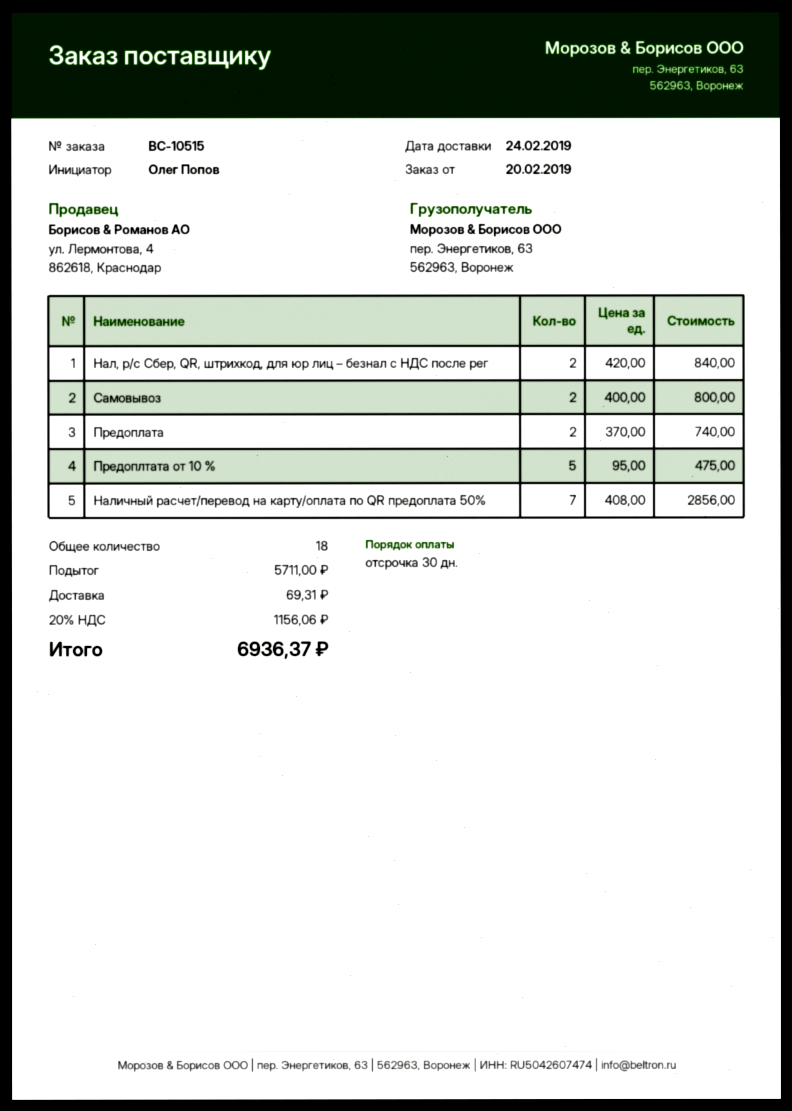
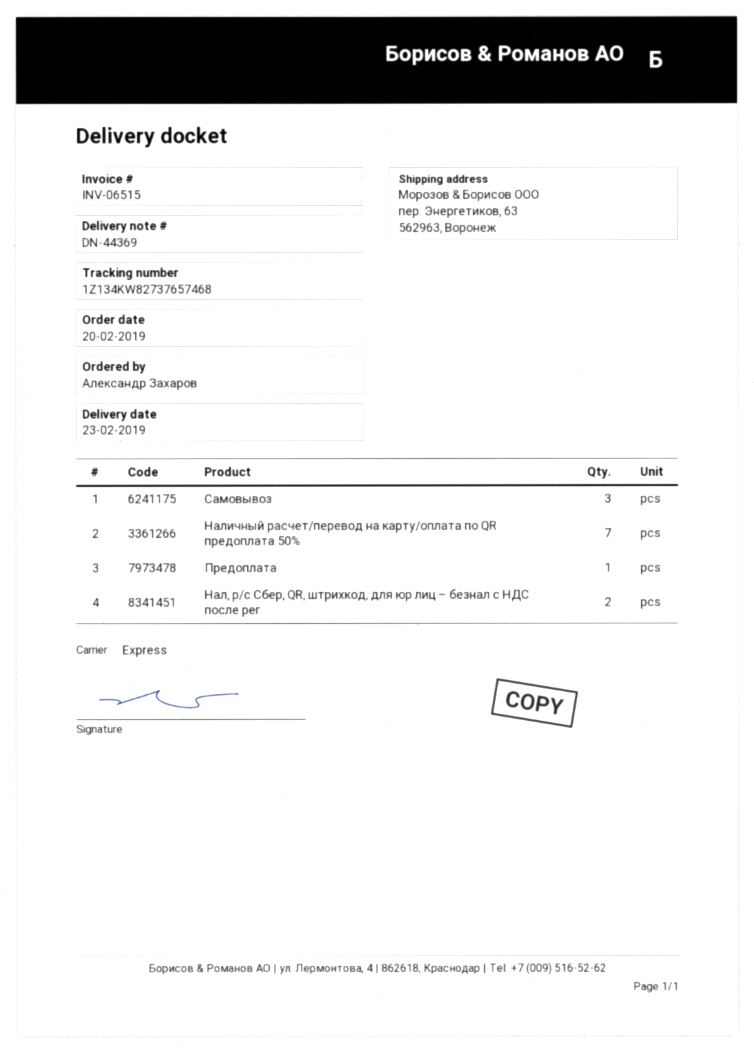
delivery date: 2019-02-24 -> 2019-02-23
ordered by: Олег Попов -> Александр Захаров
Самовывоз: 2 -> 3
Предоплата: 2 -> 1
Предоплтата от 10 %: 5 -> none

